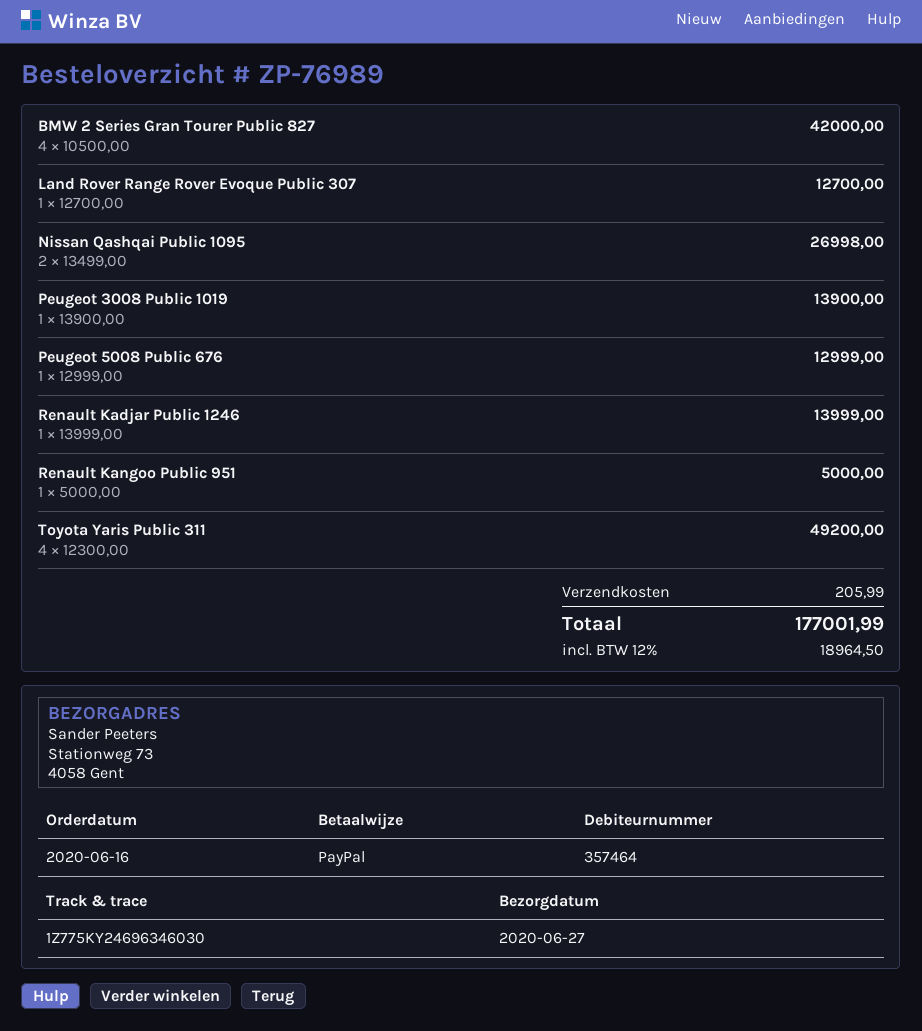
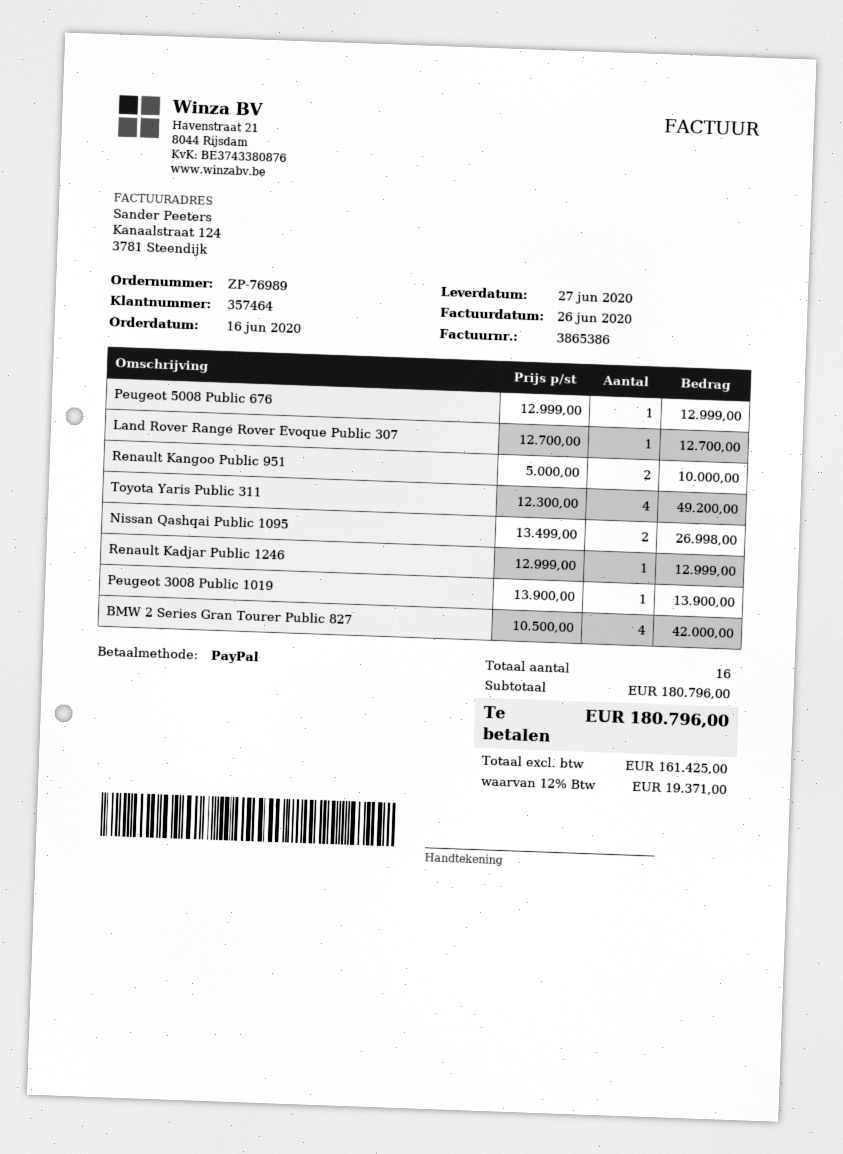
Renault Kadjar Public 1246: 1 x 13999.00 = 13999.00 -> 1 x 12999.00 = 12999.00
Renault Kangoo Public 951: 1 x 5000.00 = 5000.00 -> 2 x 5000.00 = 10000.00
shipping: 205.99 -> none
tax: 12% = 18964.50 -> 12% = 19371.00
total: 177001.99 -> 180796.00

